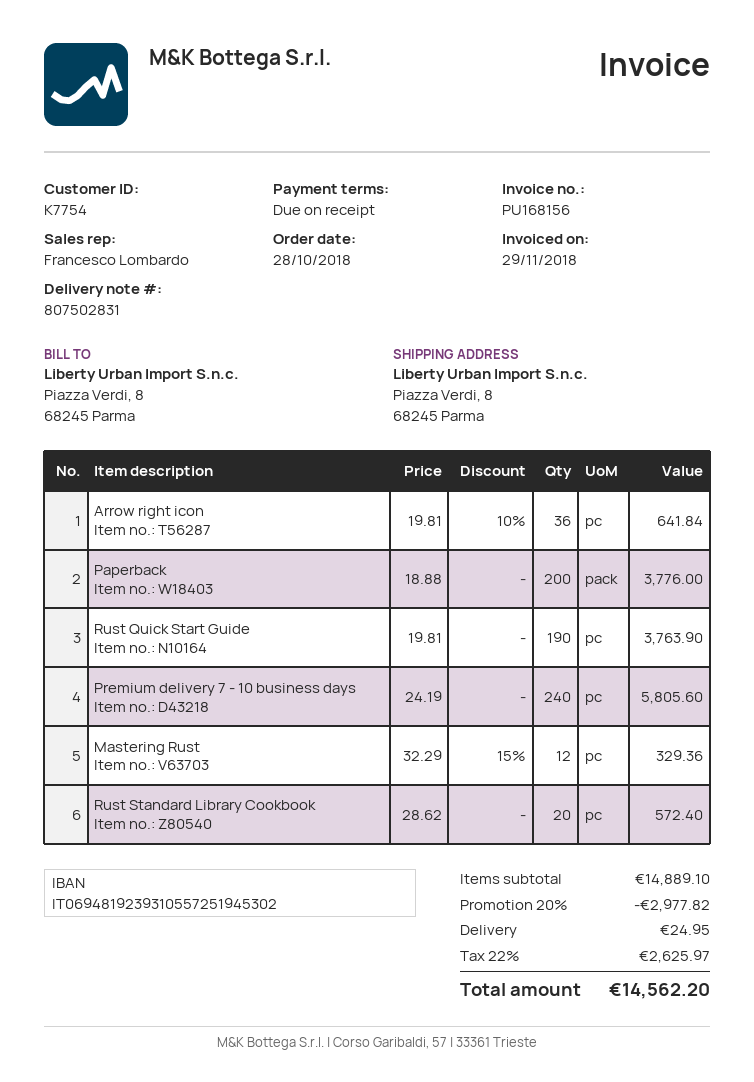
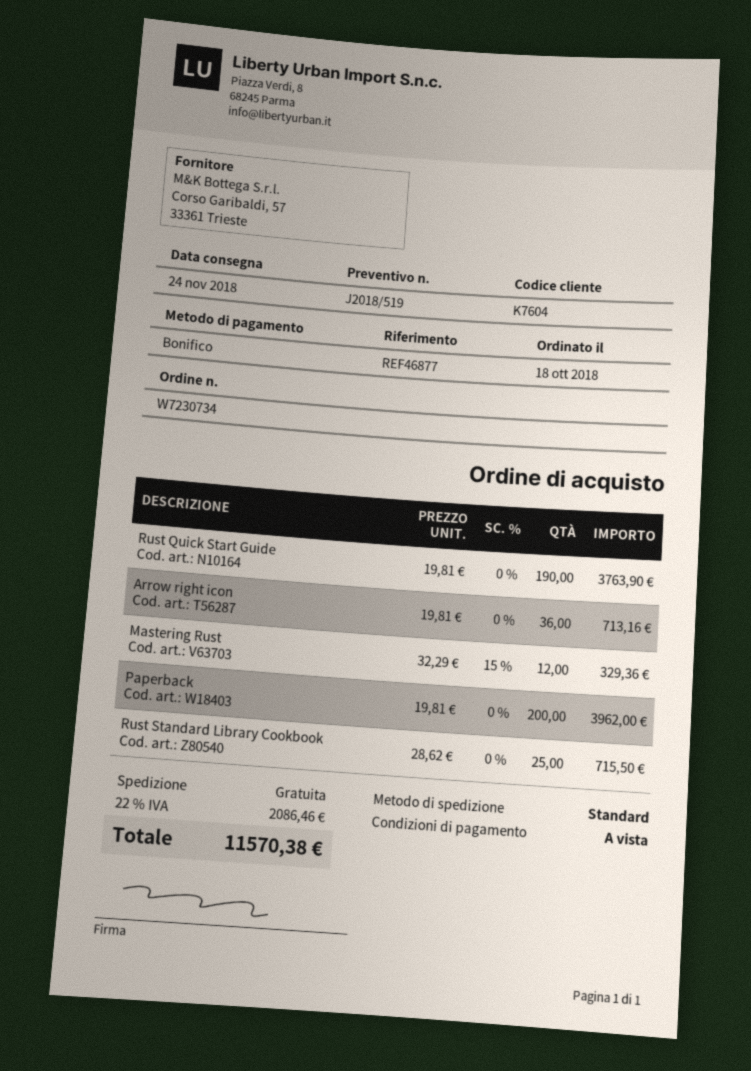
order date: 2018-10-28 -> 2018-10-18
customer number: K7754 -> K7604
Arrow right icon: 36 x 19.81 - 10% = 641.84 -> 36 x 19.81 = 713.16
Paperback: 200 x 18.88 = 3776.00 -> 200 x 19.81 = 3962.00
Premium delivery 7 - 10 business days: 240 x 24.19 = 5805.60 -> none
Rust Standard Library Cookbook: 20 x 28.62 = 572.40 -> 25 x 28.62 = 715.50
discount: 20% = 2977.82 -> none
shipping: 24.95 -> 0.00
tax: 22% = 2625.97 -> 22% = 2086.46
total: 14562.20 -> 11570.38

